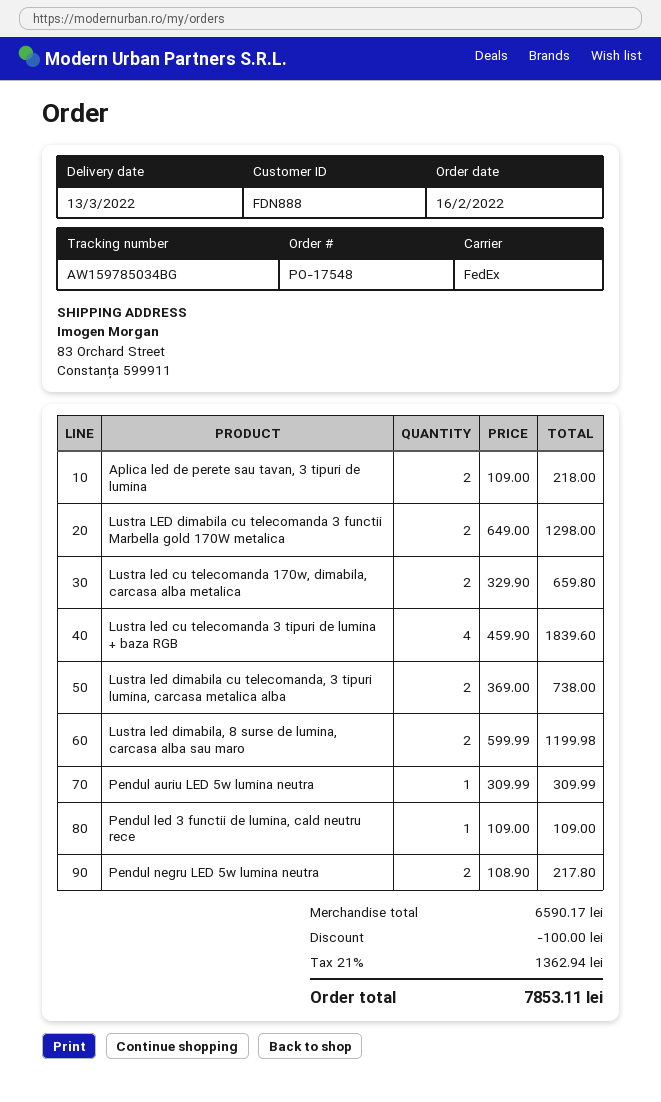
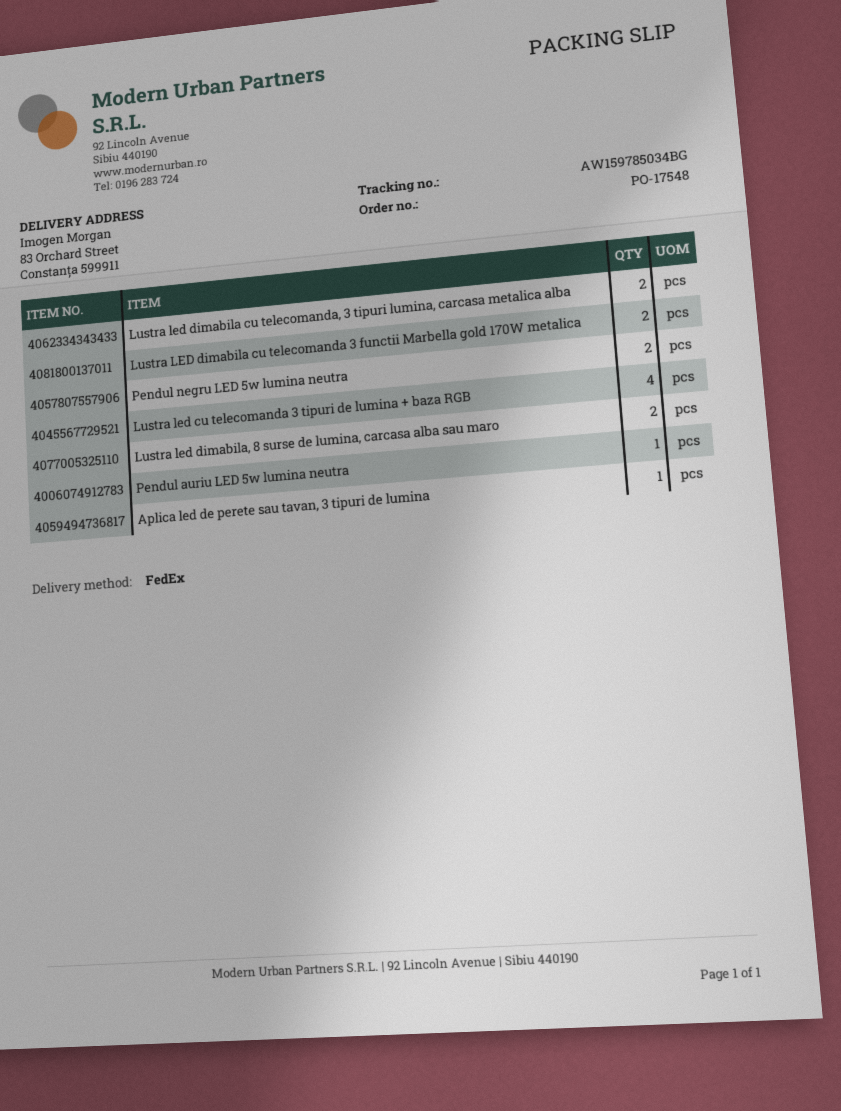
Aplica led de perete sau tavan, 3 tipuri de lumina: 2 -> 1
Lustra led cu telecomanda 170w, dimabila, carcasa alba metalica: 2 -> none
Pendul led 3 functii de lumina, cald neutru rece: 1 -> none

